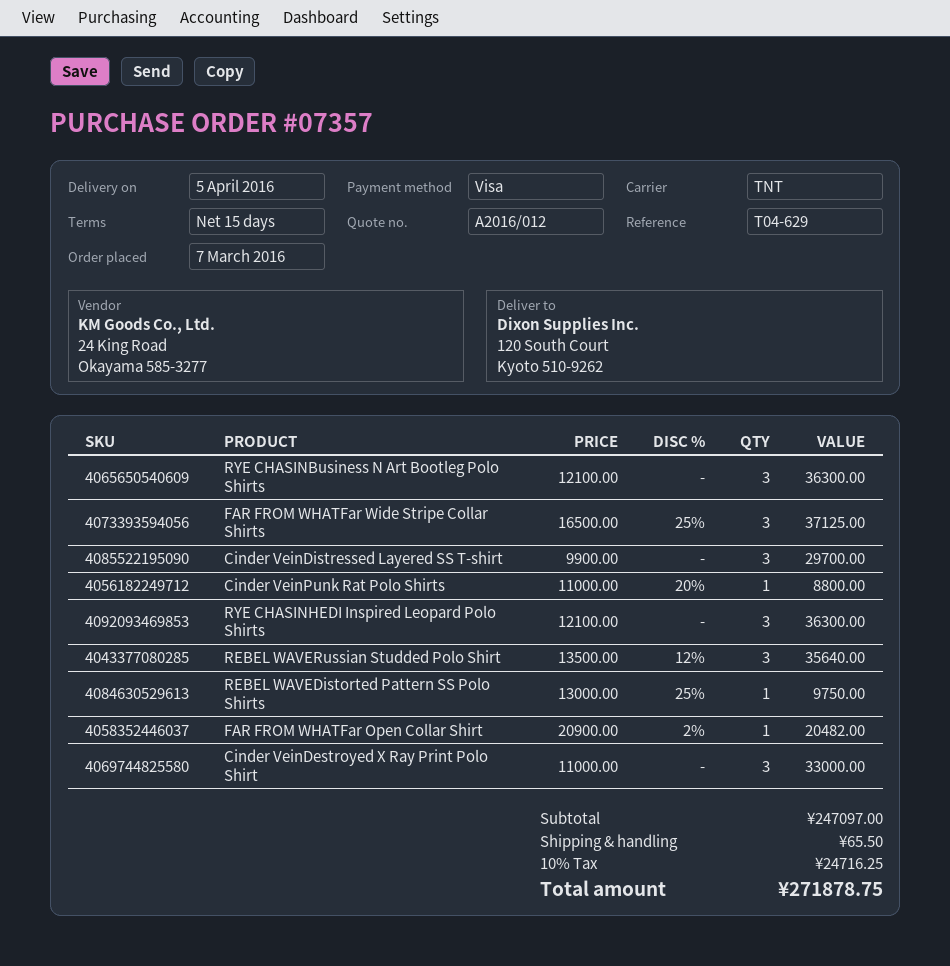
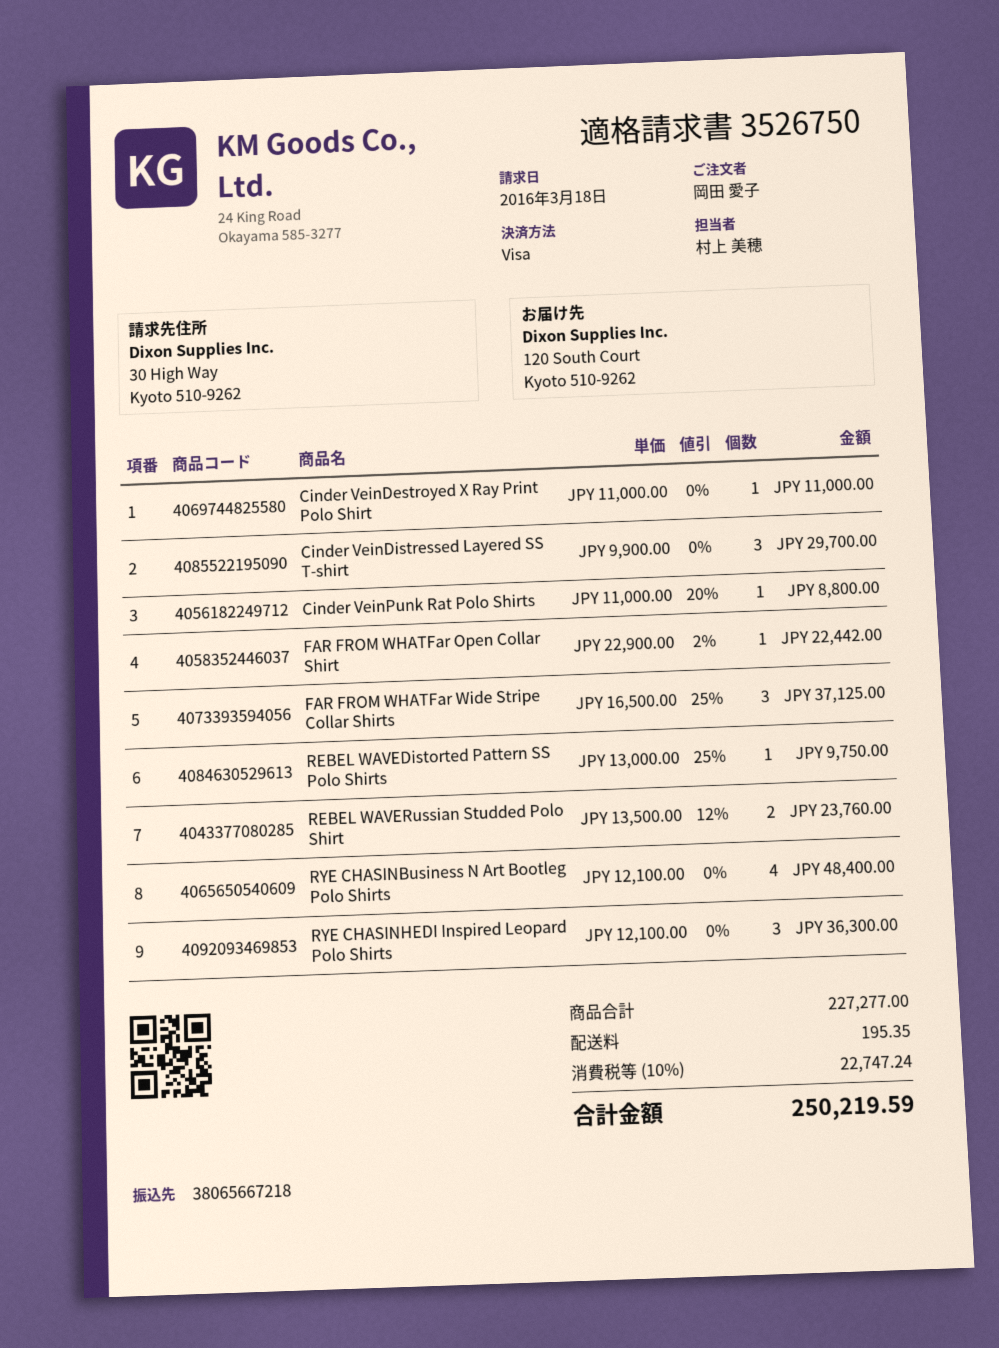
RYE CHASINBusiness N Art Bootleg Polo Shirts: 3 x 12100.00 = 36300.00 -> 4 x 12100.00 = 48400.00
REBEL WAVERussian Studded Polo Shirt: 3 x 13500.00 - 12% = 35640.00 -> 2 x 13500.00 - 12% = 23760.00
FAR FROM WHATFar Open Collar Shirt: 1 x 20900.00 - 2% = 20482.00 -> 1 x 22900.00 - 2% = 22442.00
Cinder VeinDestroyed X Ray Print Polo Shirt: 3 x 11000.00 = 33000.00 -> 1 x 11000.00 = 11000.00
subtotal: 247097.00 -> 227277.00
shipping: 65.50 -> 195.35
tax: 10% = 24716.25 -> 10% = 22747.24
total: 271878.75 -> 250219.59

